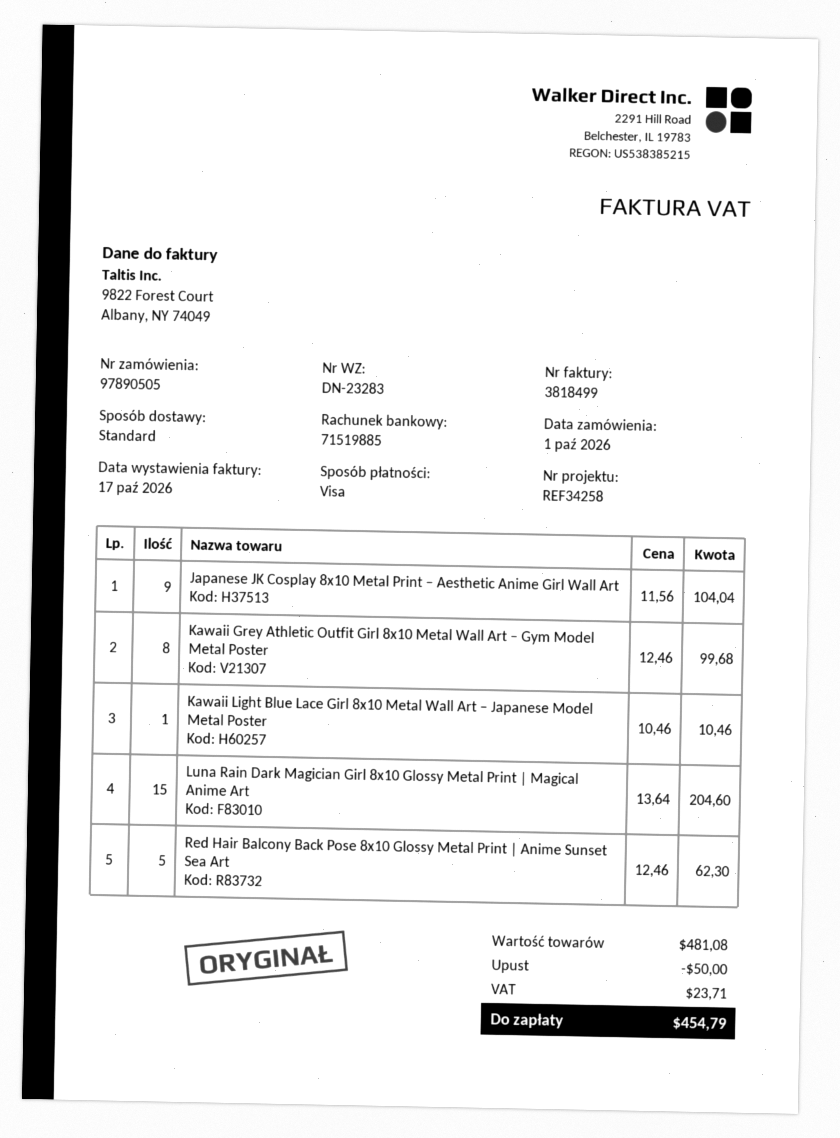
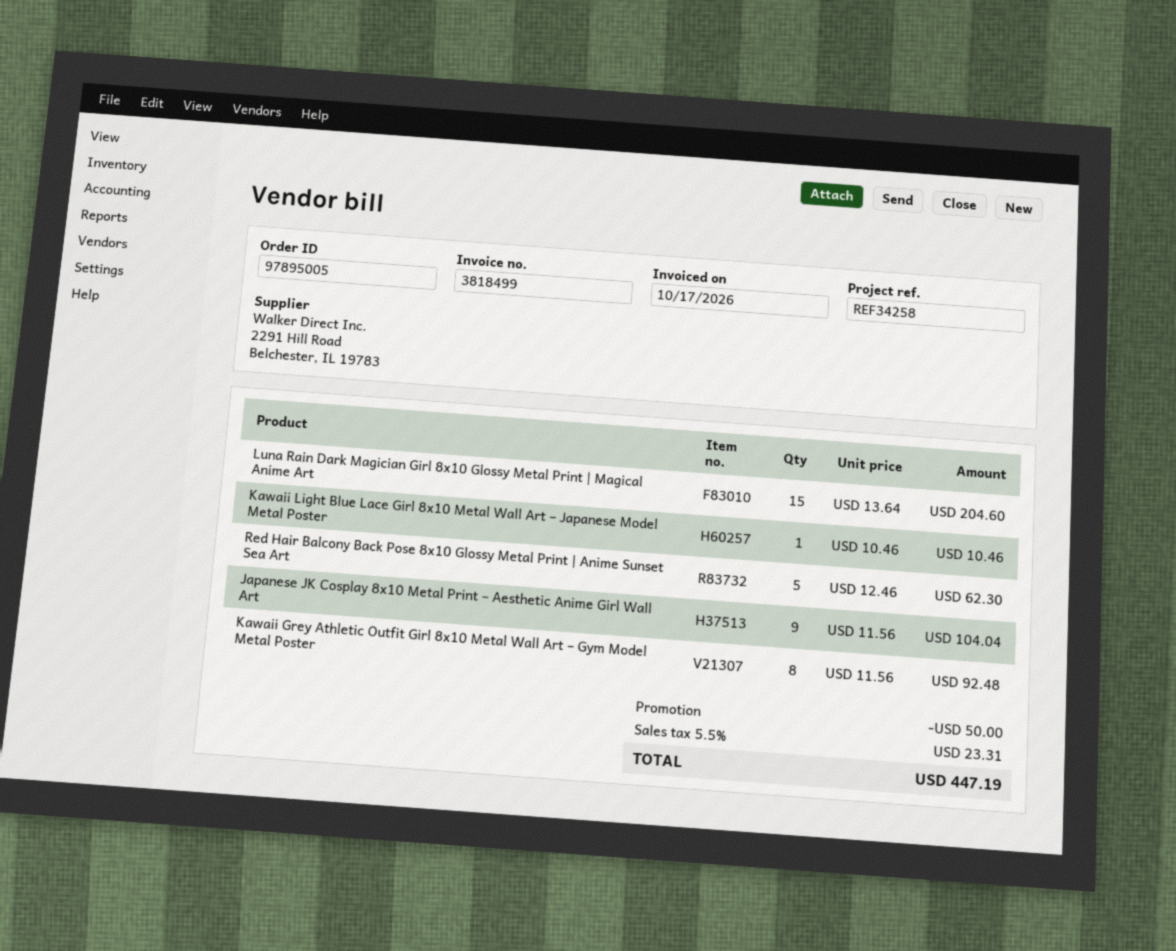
order number: 97890505 -> 97895005
Kawaii Grey Athletic Outfit Girl 8x10 Metal Wall Art – Gym Model Metal Poster: 8 x 12.46 = 99.68 -> 8 x 11.56 = 92.48
tax: 23.71 -> 23.31
total: 454.79 -> 447.19

